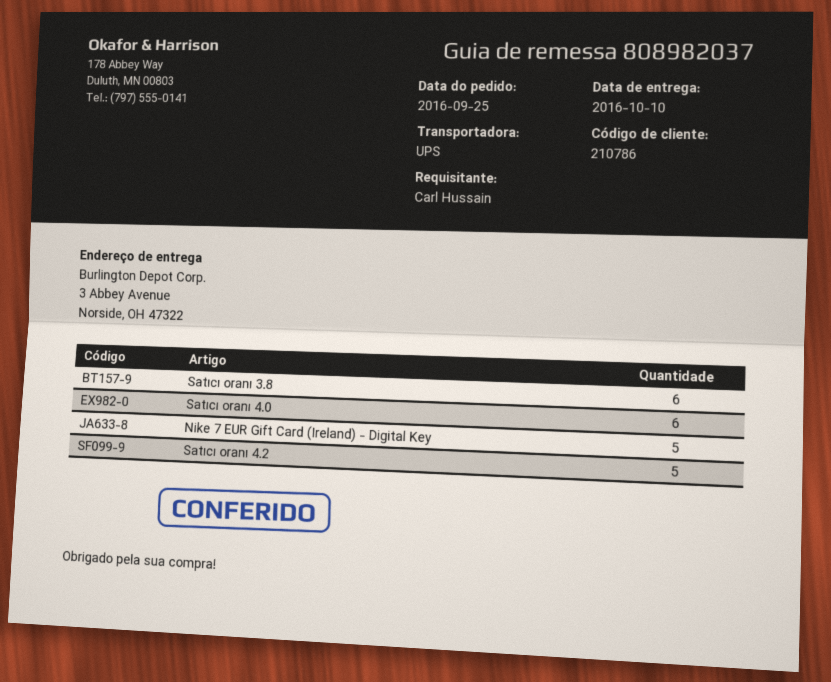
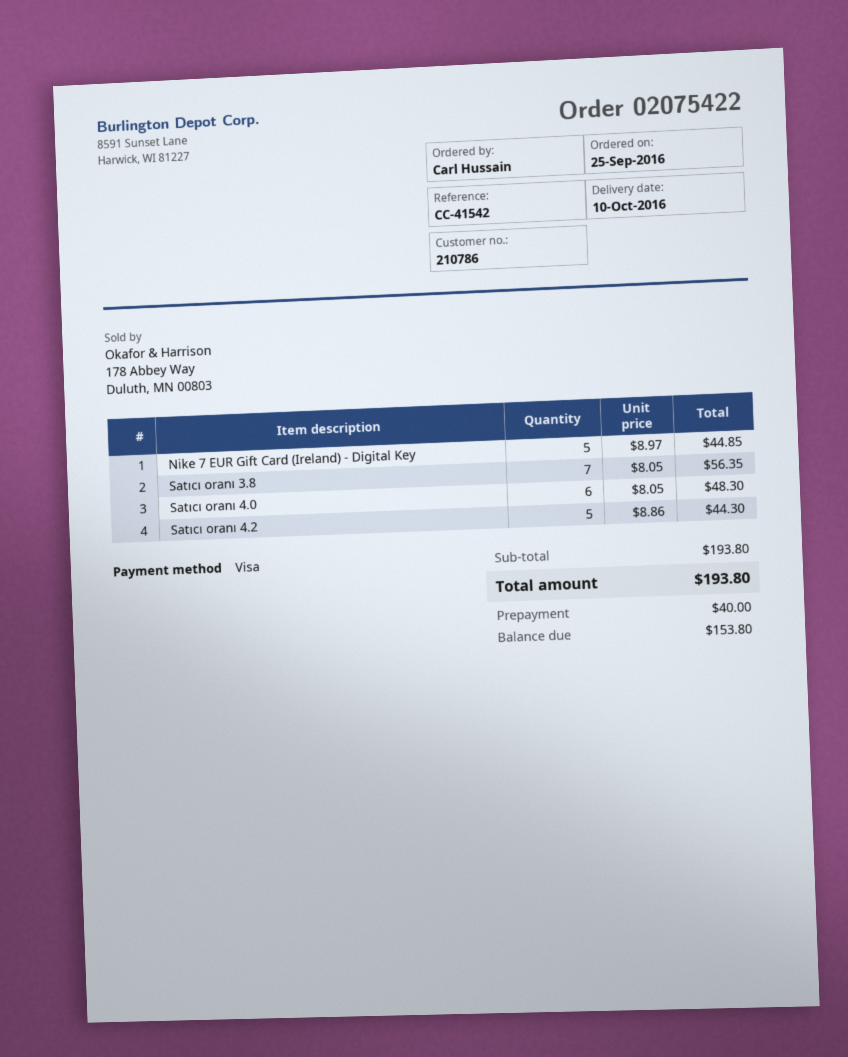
Satıcı oranı 3.8: 6 -> 7

